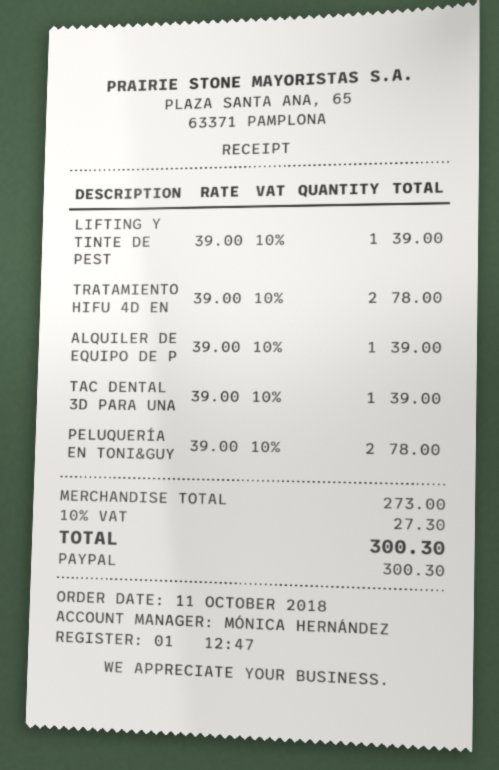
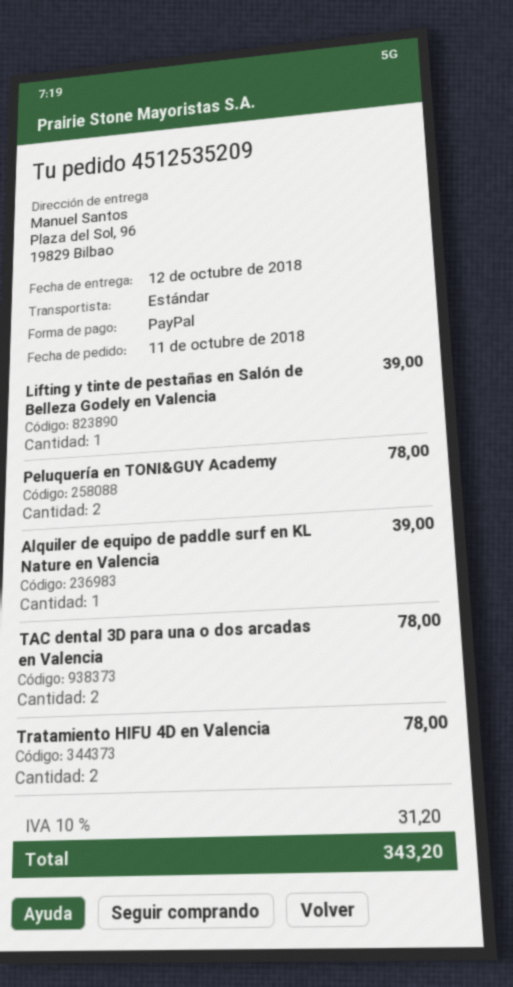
TAC DENTAL 3D PARA UNA: 1 for 39.00 -> 2 for 78.00
tax: 10% = 27.30 -> 10% = 31.20
total: 300.30 -> 343.20

